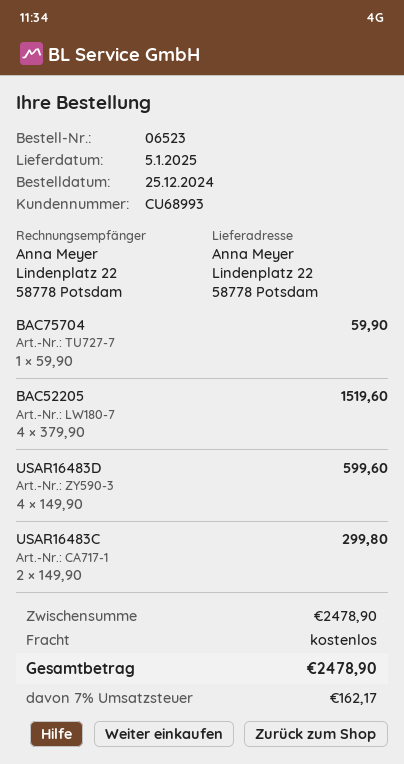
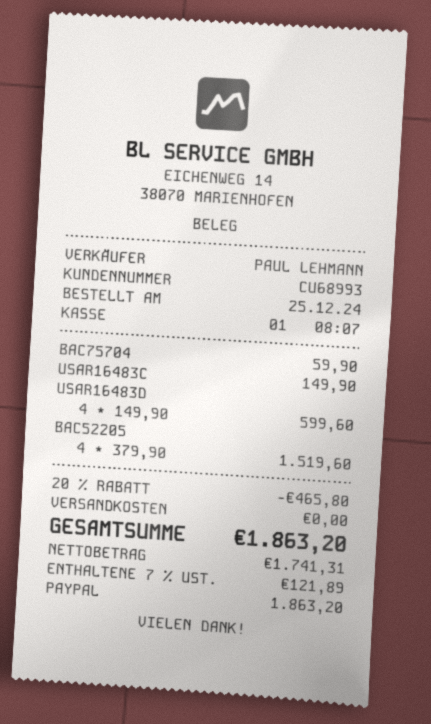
USAR16483C: 2 x 149.90 = 299.80 -> 1 x 149.90 = 149.90
discount: none -> 20% = 465.80
tax: 7% = 162.17 -> 7% = 121.89
total: 2478.90 -> 1863.20

